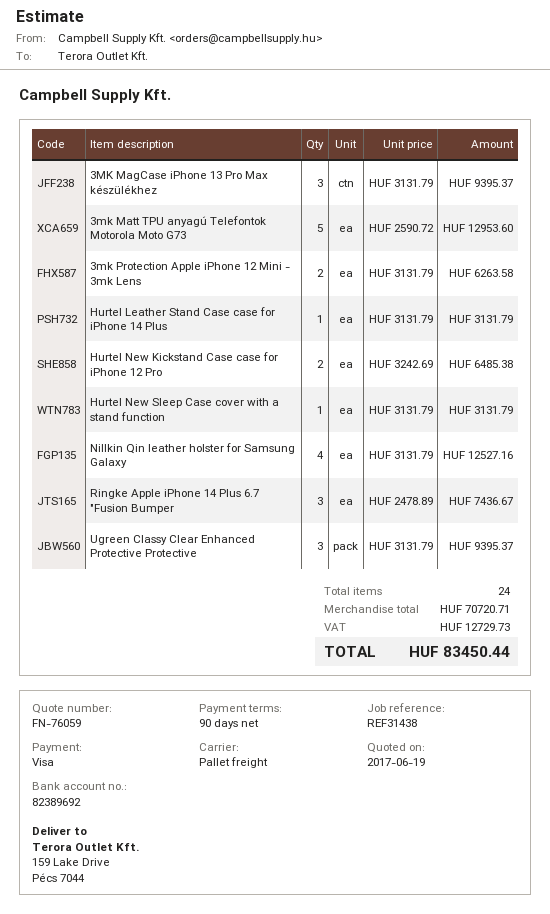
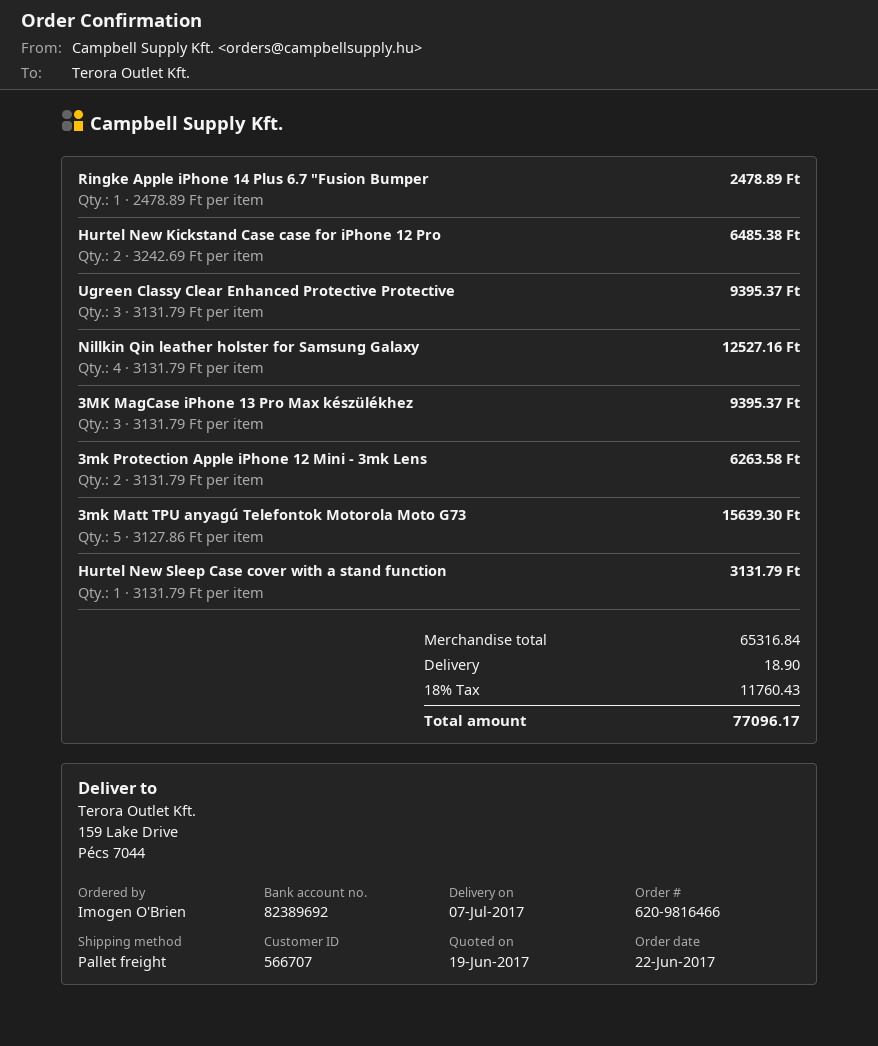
3mk Matt TPU anyagú Telefontok Motorola Moto G73: 5 x 2590.72 = 12953.60 -> 5 x 3127.86 = 15639.30
Hurtel Leather Stand Case case for iPhone 14 Plus: 1 x 3131.79 = 3131.79 -> none
Ringke Apple iPhone 14 Plus 6.7 "Fusion Bumper: 3 x 2478.89 = 7436.67 -> 1 x 2478.89 = 2478.89
subtotal: 70720.71 -> 65316.84
shipping: none -> 18.90
tax: 12729.73 -> 11760.43
total: 83450.44 -> 77096.17

